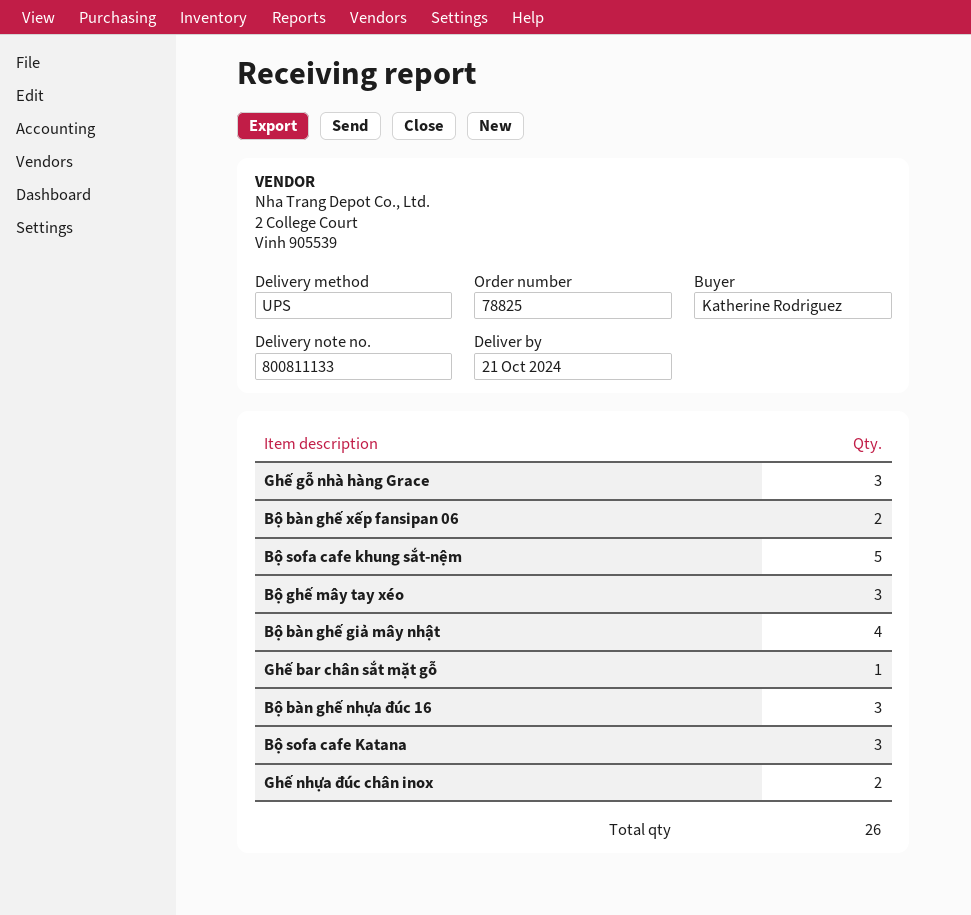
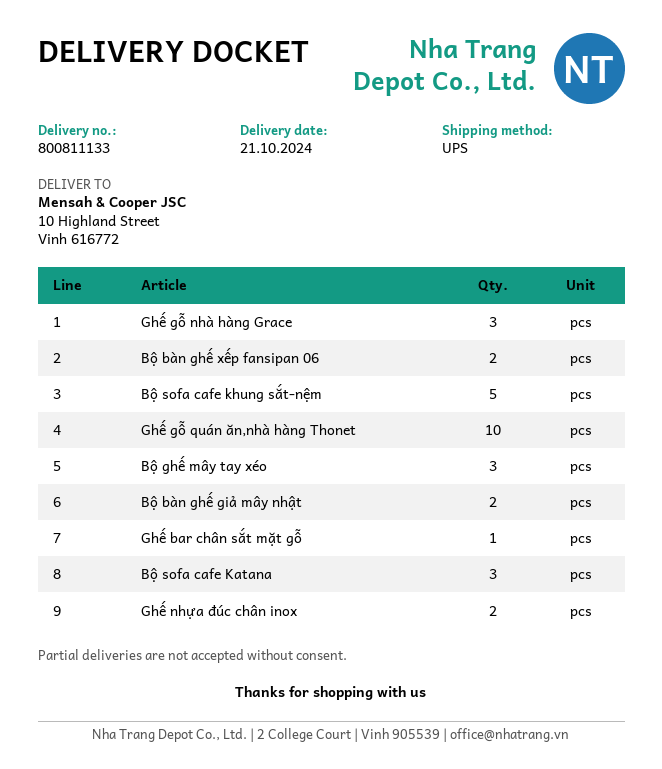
Bộ bàn ghế giả mây nhật: 4 -> 2
Bộ bàn ghế nhựa đúc 16: 3 -> none
Ghế gỗ quán ăn,nhà hàng Thonet: none -> 10

